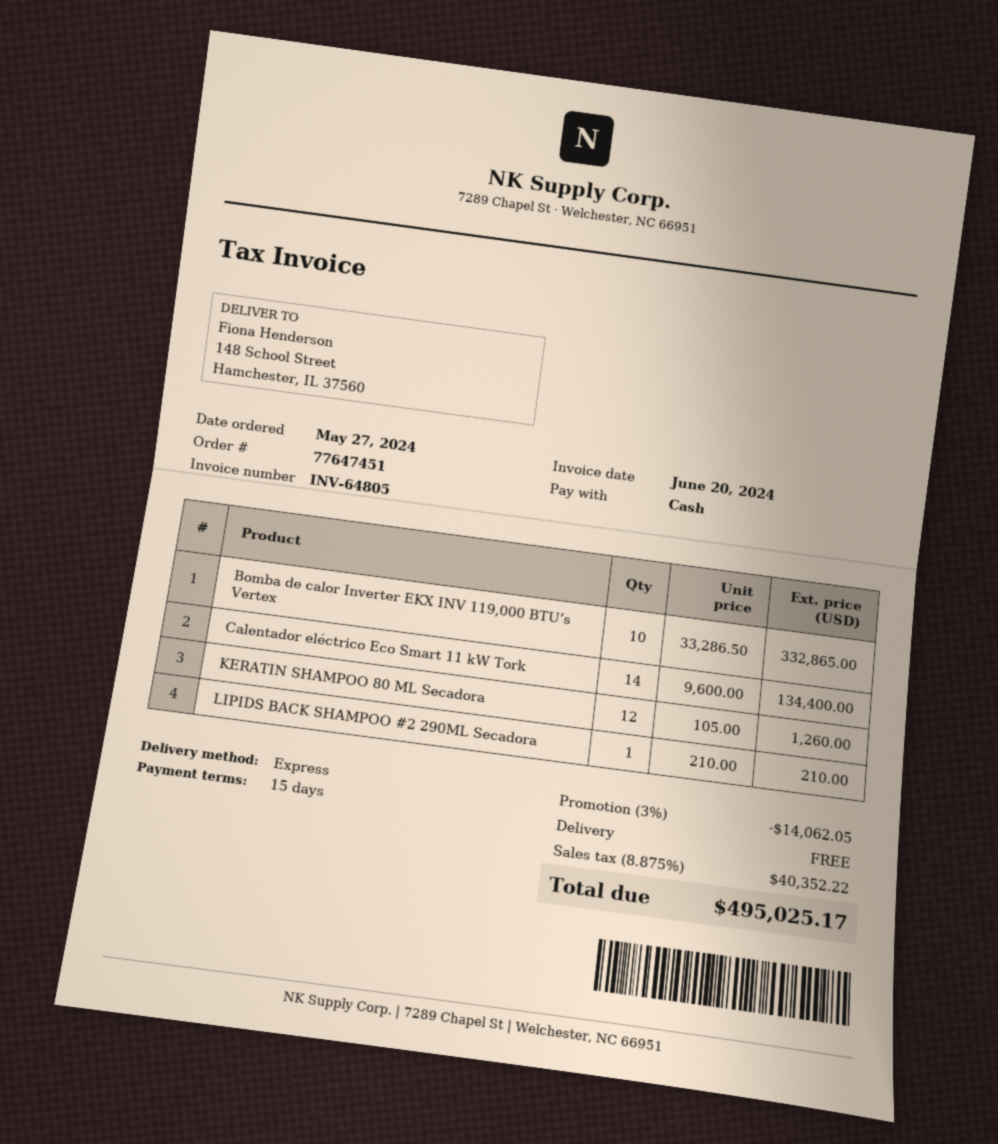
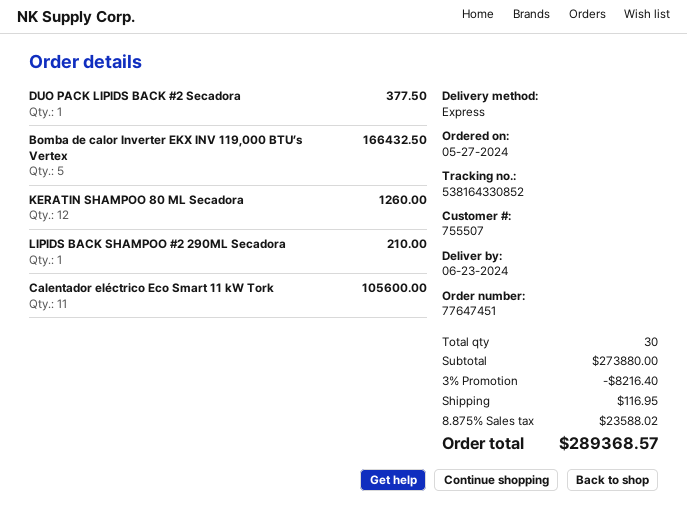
Bomba de calor Inverter EKX INV 119,000 BTU’s Vertex: 10 for 332865.00 -> 5 for 166432.50
Calentador eléctrico Eco Smart 11 kW Tork: 14 for 134400.00 -> 11 for 105600.00
DUO PACK LIPIDS BACK #2 Secadora: none -> 1 for 377.50
discount: 3% = 14062.05 -> 3% = 8216.40
shipping: 0.00 -> 116.95
tax: 8.875% = 40352.22 -> 8.875% = 23588.02
total: 495025.17 -> 289368.57

